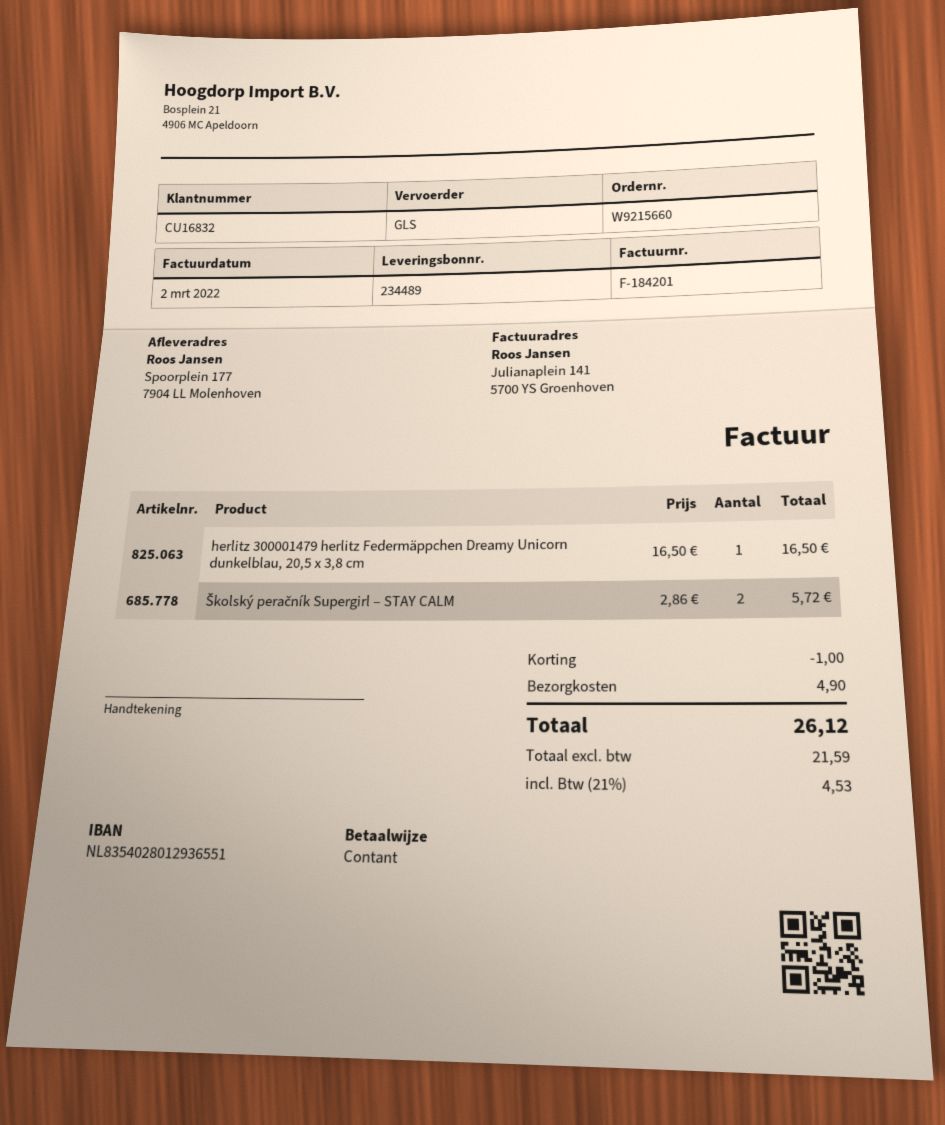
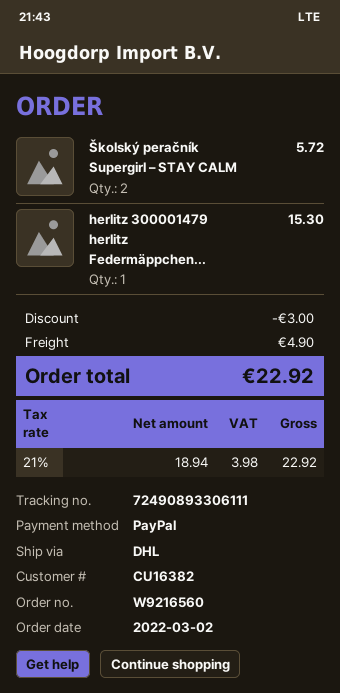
order number: W9215660 -> W9216560
customer number: CU16832 -> CU16382
payment method: cash -> PayPal
shipping method: GLS -> DHL
herlitz 300001479 herlitz Federmäppchen Dreamy Unicorn dunkelblau, 20,5 x 3,8 cm: 1 for 16.50 -> 1 for 15.30
discount: 1.00 -> 3.00
net: 21.59 -> 18.94
tax: 21% = 4.53 -> 21% = 3.98
total: 26.12 -> 22.92

